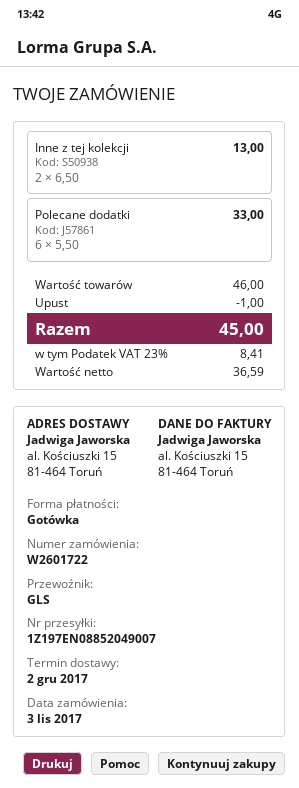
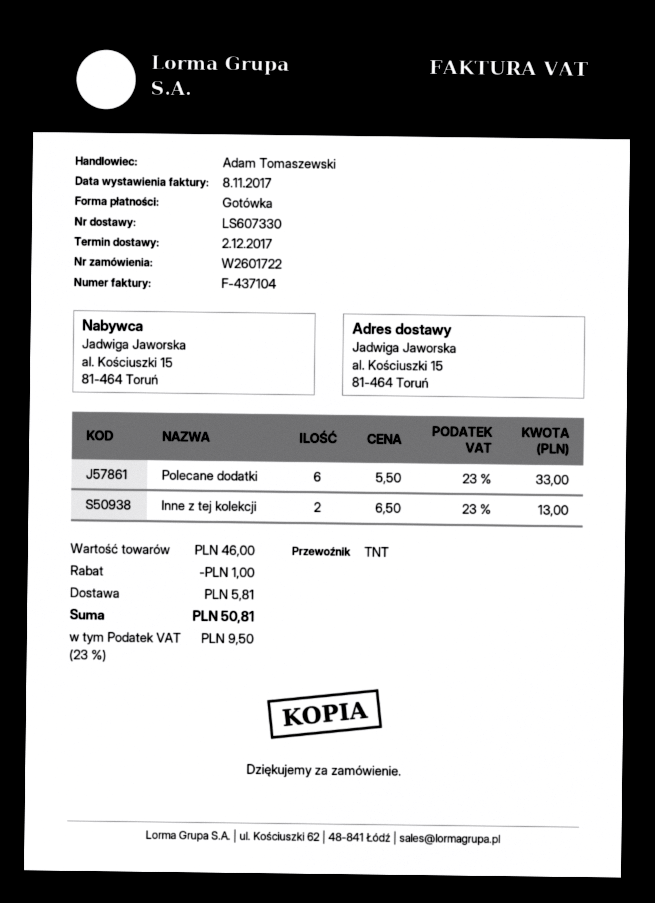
shipping method: GLS -> TNT
shipping: none -> 5.81
tax: 23% = 8.41 -> 23% = 9.50
total: 45.00 -> 50.81

